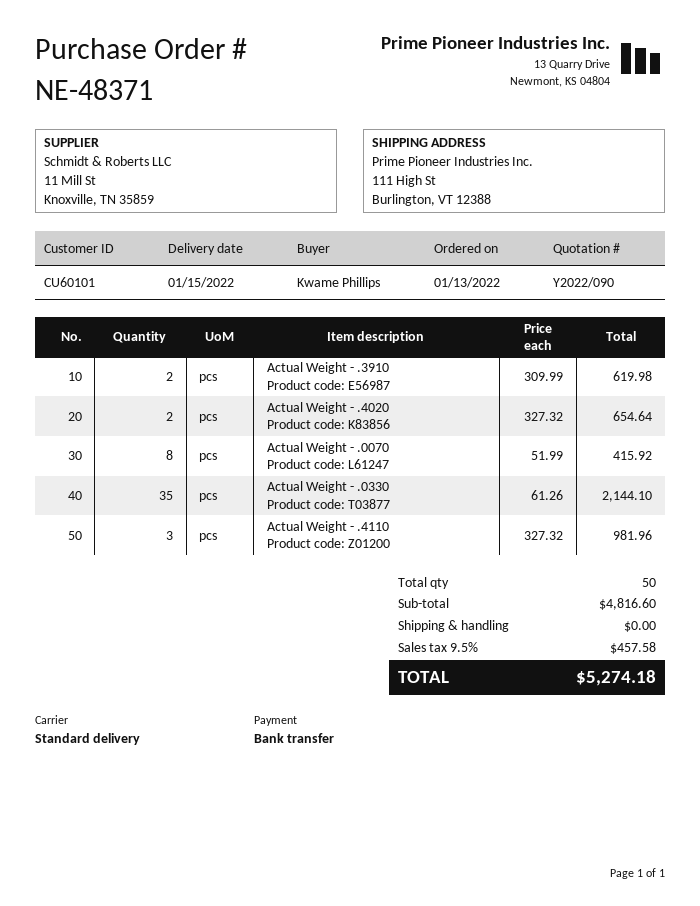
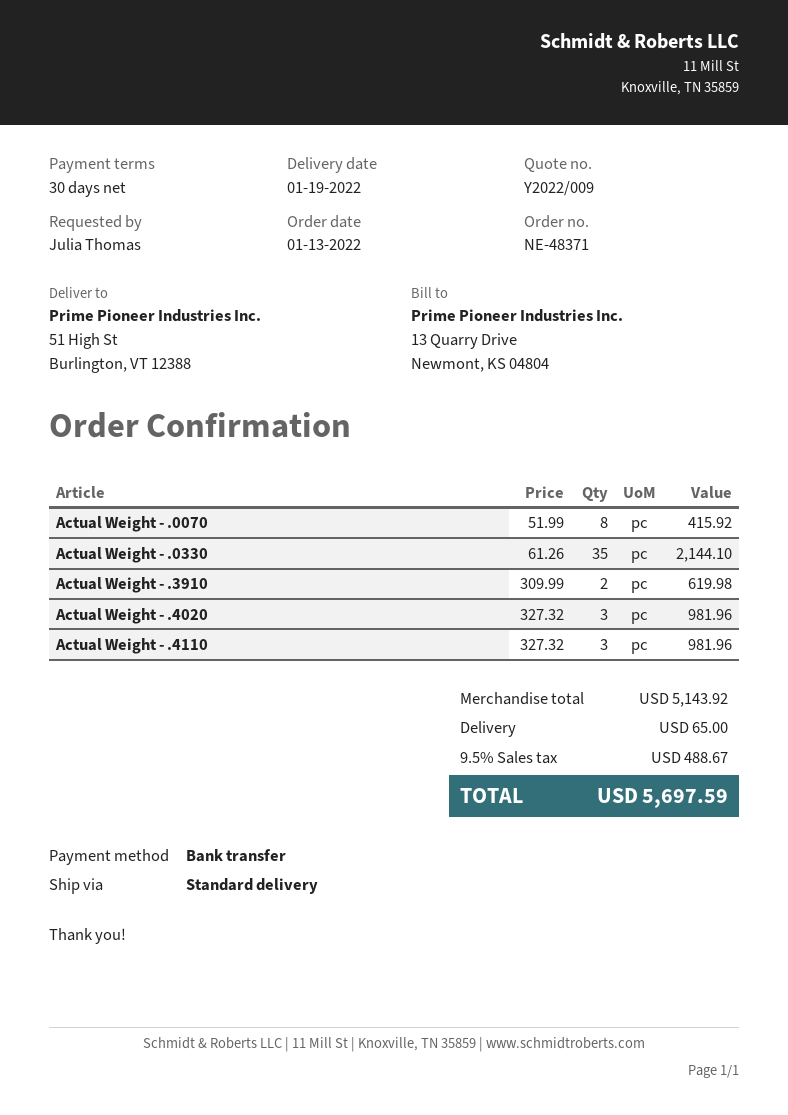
quote number: Y2022/090 -> Y2022/009
delivery date: 2022-01-15 -> 2022-01-19
ordered by: Kwame Phillips -> Julia Thomas
ship to: 111 High St, Burlington, VT 12388 -> 51 High St, Burlington, VT 12388
Actual Weight - .4020: 2 x 327.32 = 654.64 -> 3 x 327.32 = 981.96
subtotal: 4816.60 -> 5143.92
shipping: 0.00 -> 65.00
tax: 9.5% = 457.58 -> 9.5% = 488.67
total: 5274.18 -> 5697.59

